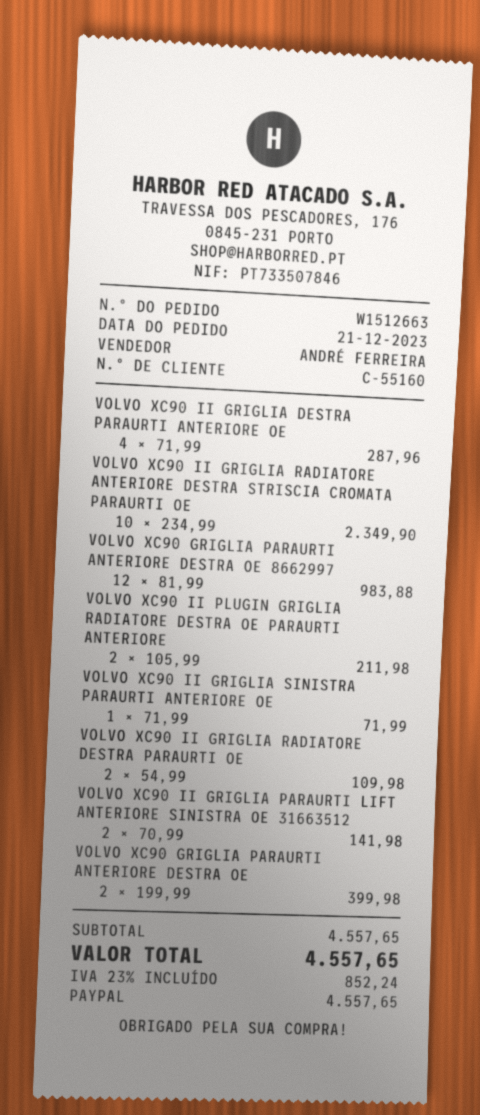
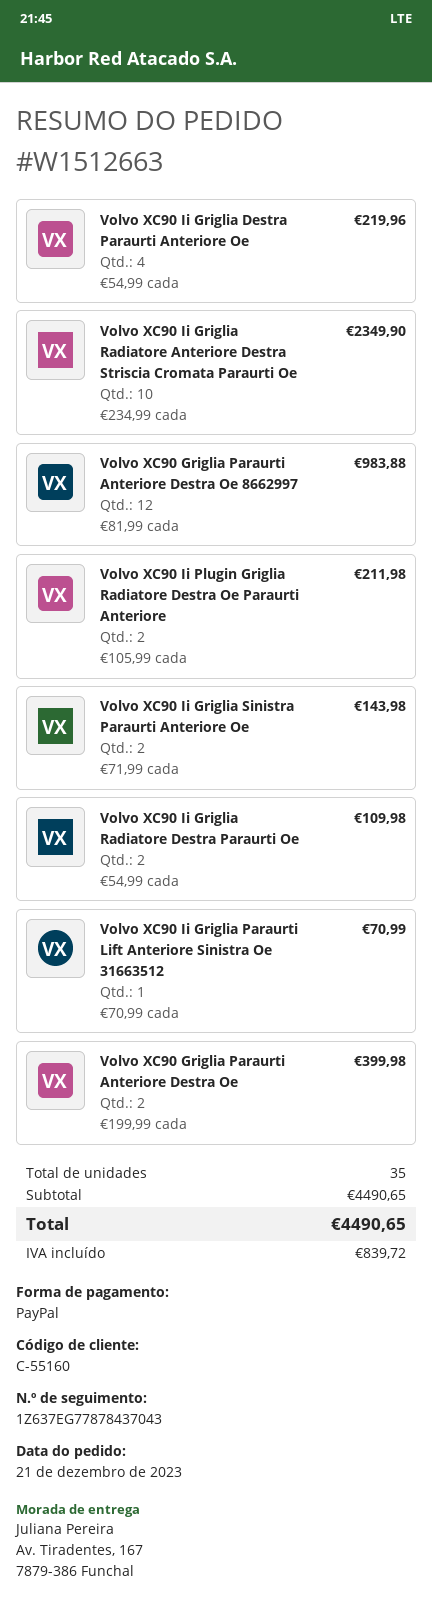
VOLVO XC90 II GRIGLIA DESTRA PARAURTI ANTERIORE OE: 4 x 71.99 = 287.96 -> 4 x 54.99 = 219.96
VOLVO XC90 II GRIGLIA SINISTRA PARAURTI ANTERIORE OE: 1 x 71.99 = 71.99 -> 2 x 71.99 = 143.98
VOLVO XC90 II GRIGLIA PARAURTI LIFT ANTERIORE SINISTRA OE 31663512: 2 x 70.99 = 141.98 -> 1 x 70.99 = 70.99
subtotal: 4557.65 -> 4490.65
tax: 852.24 -> 839.72
total: 4557.65 -> 4490.65

